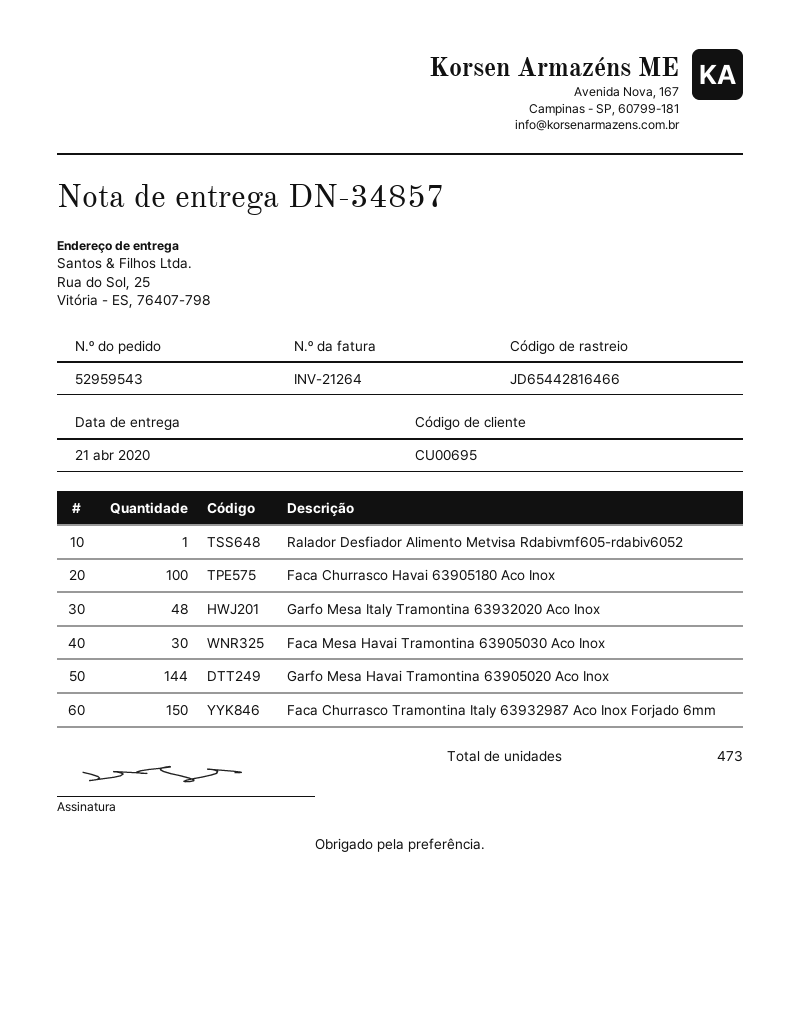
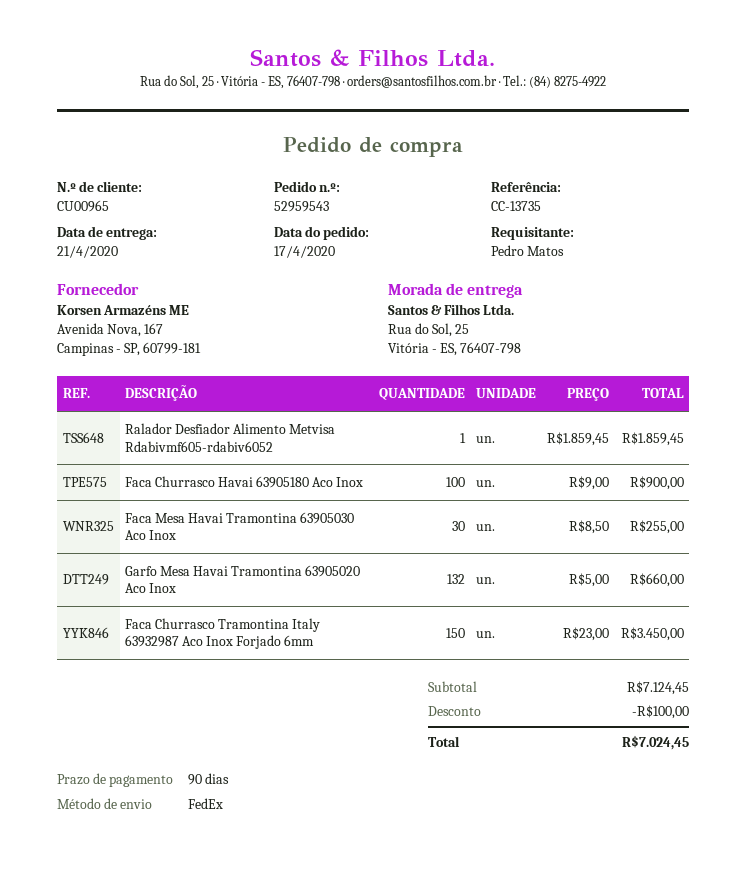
customer number: CU00695 -> CU00965
Garfo Mesa Italy Tramontina 63932020 Aco Inox: 48 -> none
Garfo Mesa Havai Tramontina 63905020 Aco Inox: 144 -> 132

